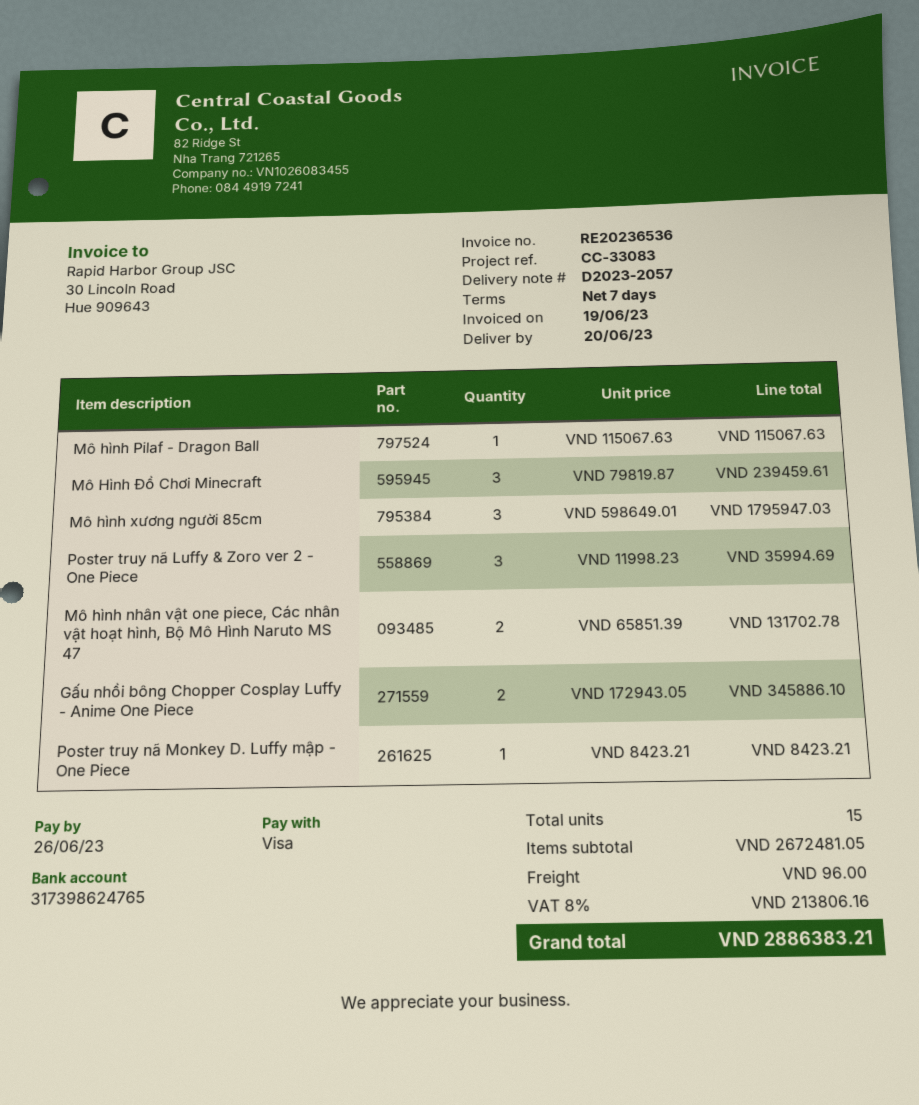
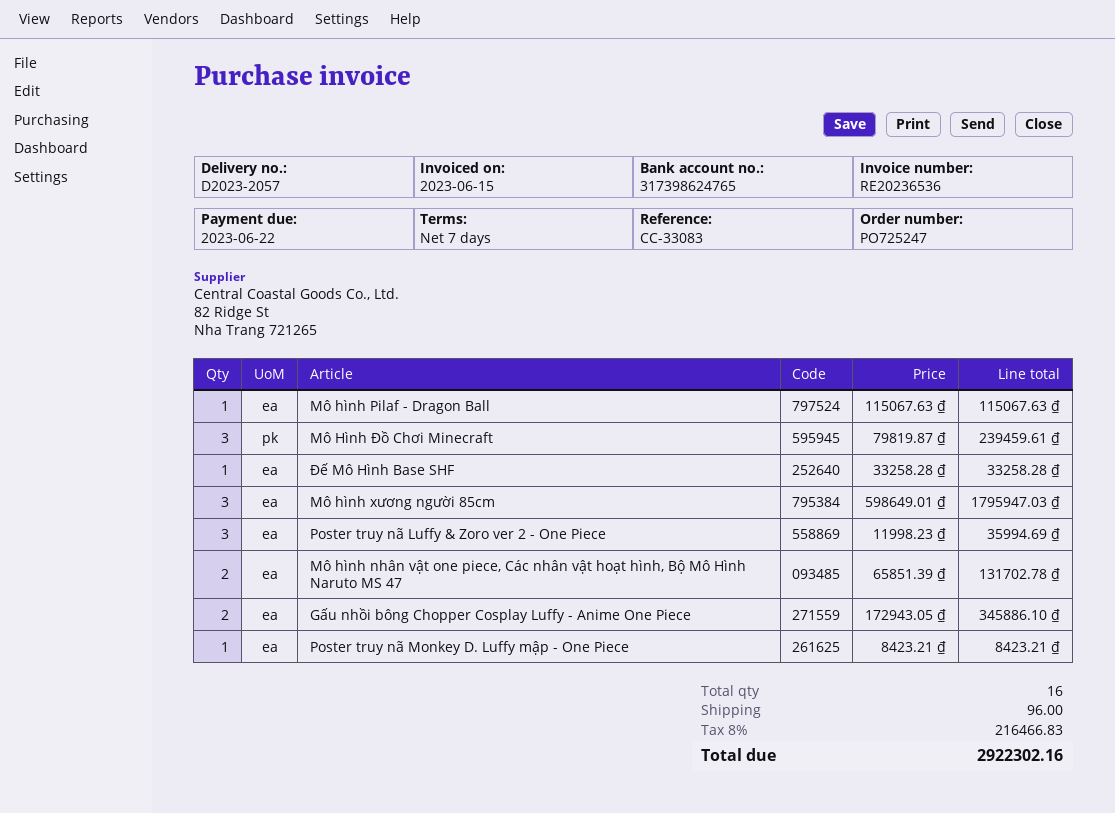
invoice date: 2023-06-19 -> 2023-06-15
due date: 2023-06-26 -> 2023-06-22
Đế Mô Hình Base SHF: none -> 1 x 33258.28 = 33258.28
total quantity: 15 -> 16
tax: 8% = 213806.16 -> 8% = 216466.83
total: 2886383.21 -> 2922302.16

